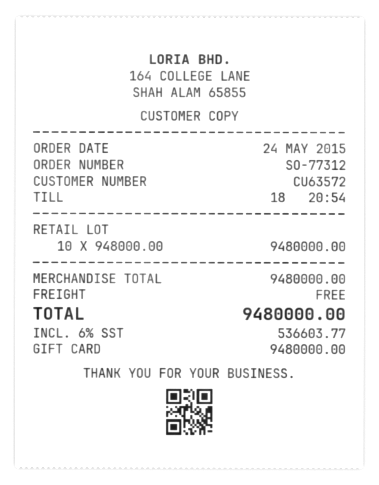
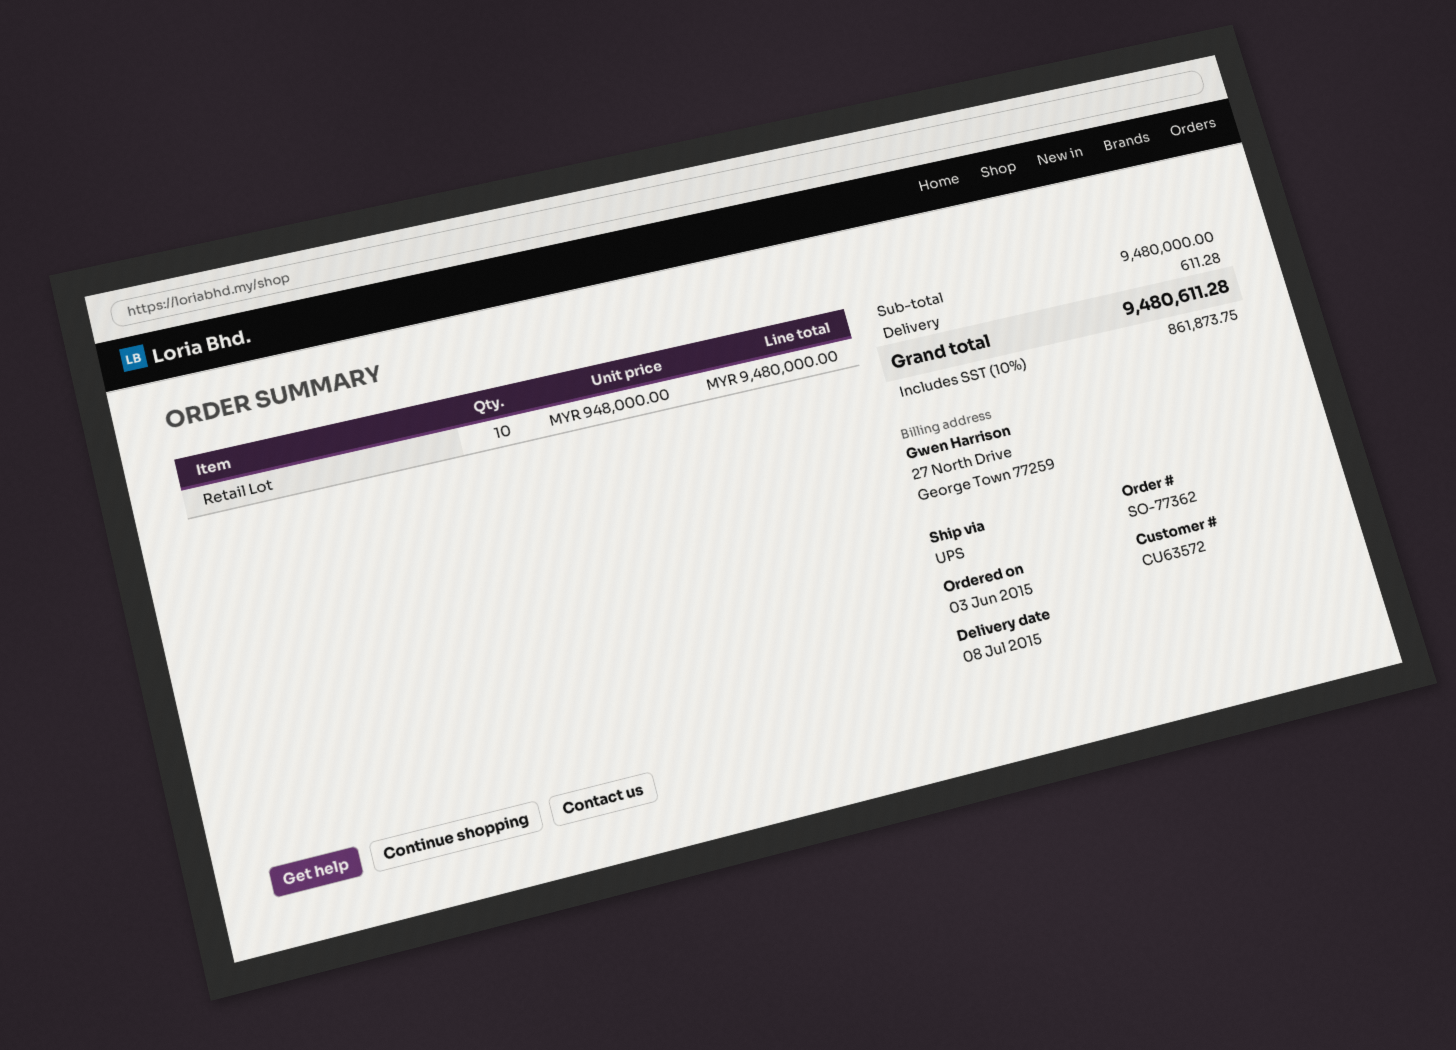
order number: SO-77312 -> SO-77362
order date: 2015-05-24 -> 2015-06-03
shipping: 0.00 -> 611.28
tax: 6% = 536603.77 -> 10% = 861873.75
total: 9480000.00 -> 9480611.28

